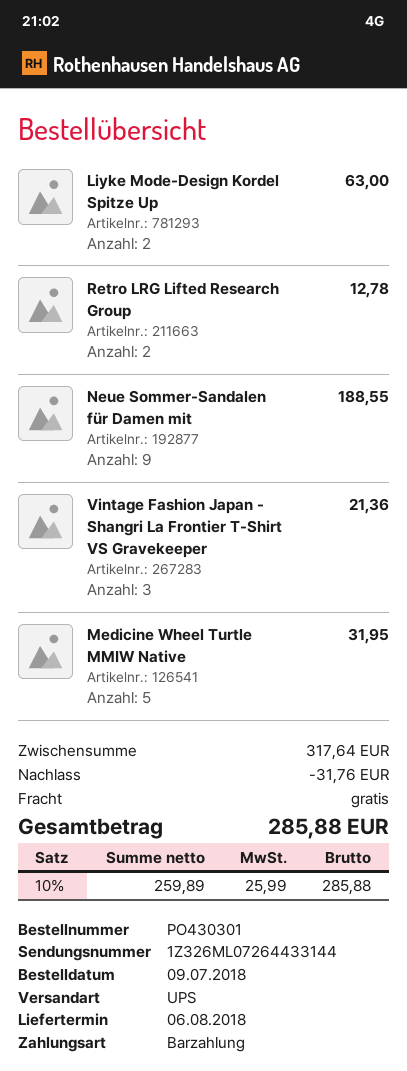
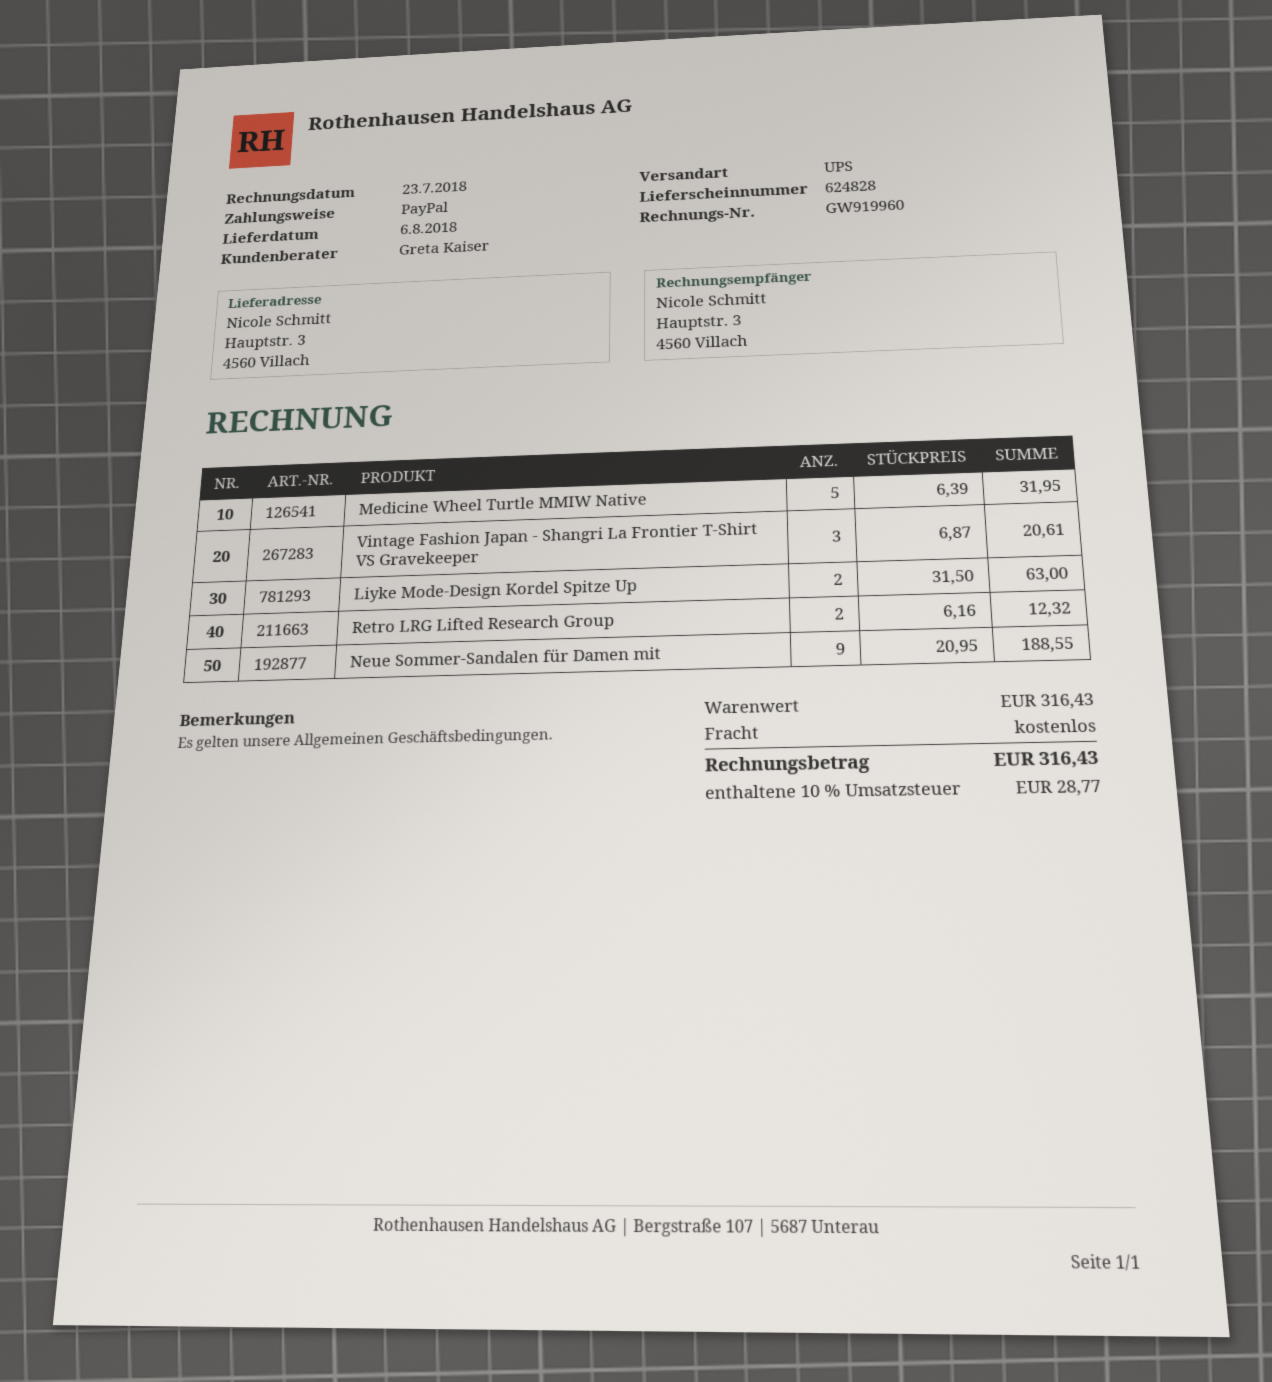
payment method: cash -> PayPal
Retro LRG Lifted Research Group: 2 for 12.78 -> 2 for 12.32
Vintage Fashion Japan - Shangri La Frontier T-Shirt VS Gravekeeper: 3 for 21.36 -> 3 for 20.61
subtotal: 317.64 -> 316.43
discount: 31.76 -> none
tax: 10% = 25.99 -> 10% = 28.77
total: 285.88 -> 316.43

